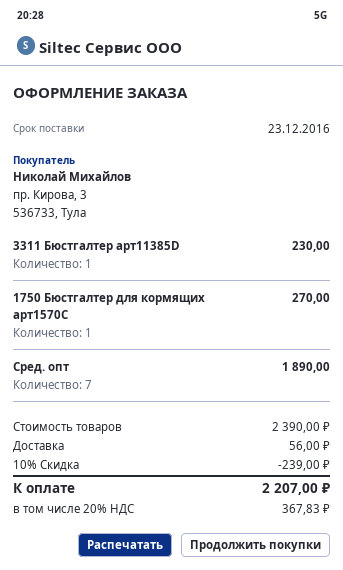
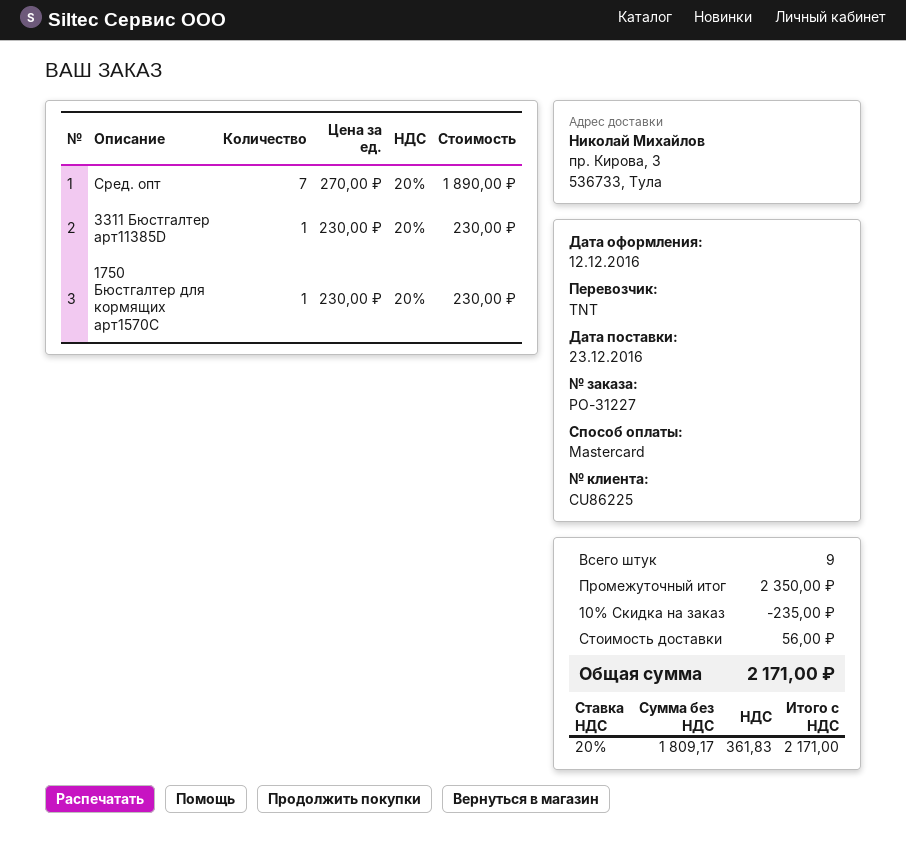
1750 Бюстгалтер для кормящих арт1570С: 1 for 270.00 -> 1 for 230.00
subtotal: 2390.00 -> 2350.00
discount: 10% = 239.00 -> 10% = 235.00
tax: 20% = 367.83 -> 20% = 361.83
total: 2207.00 -> 2171.00

